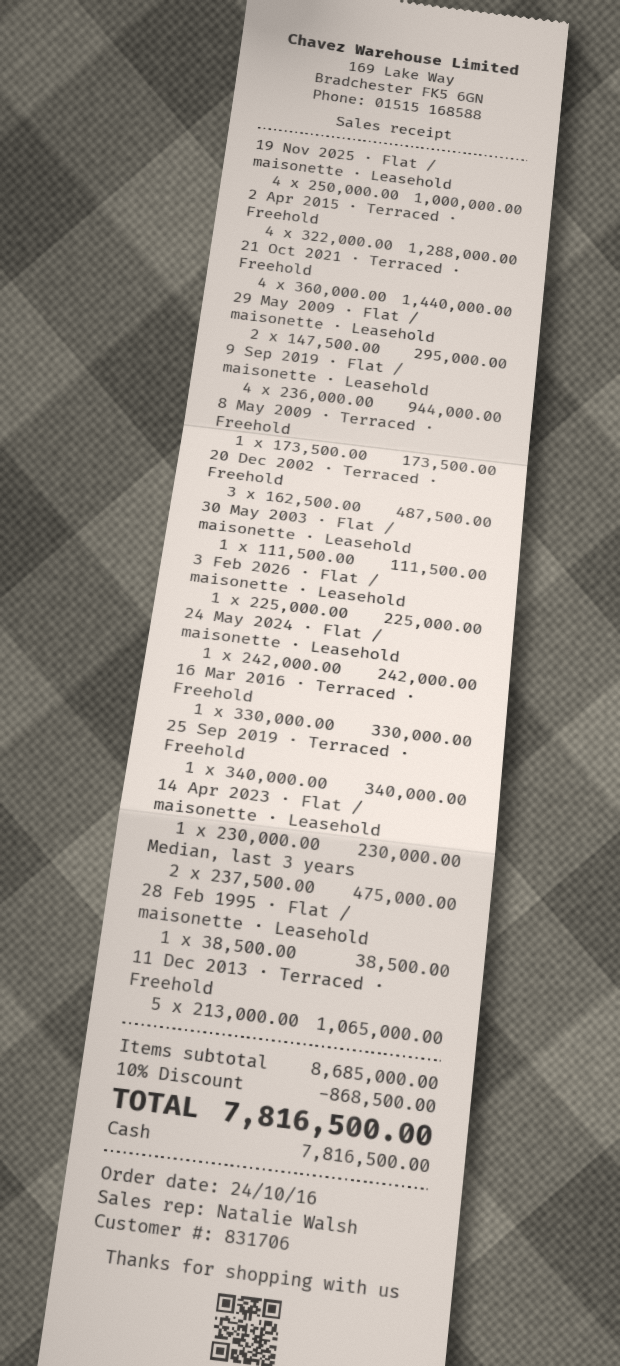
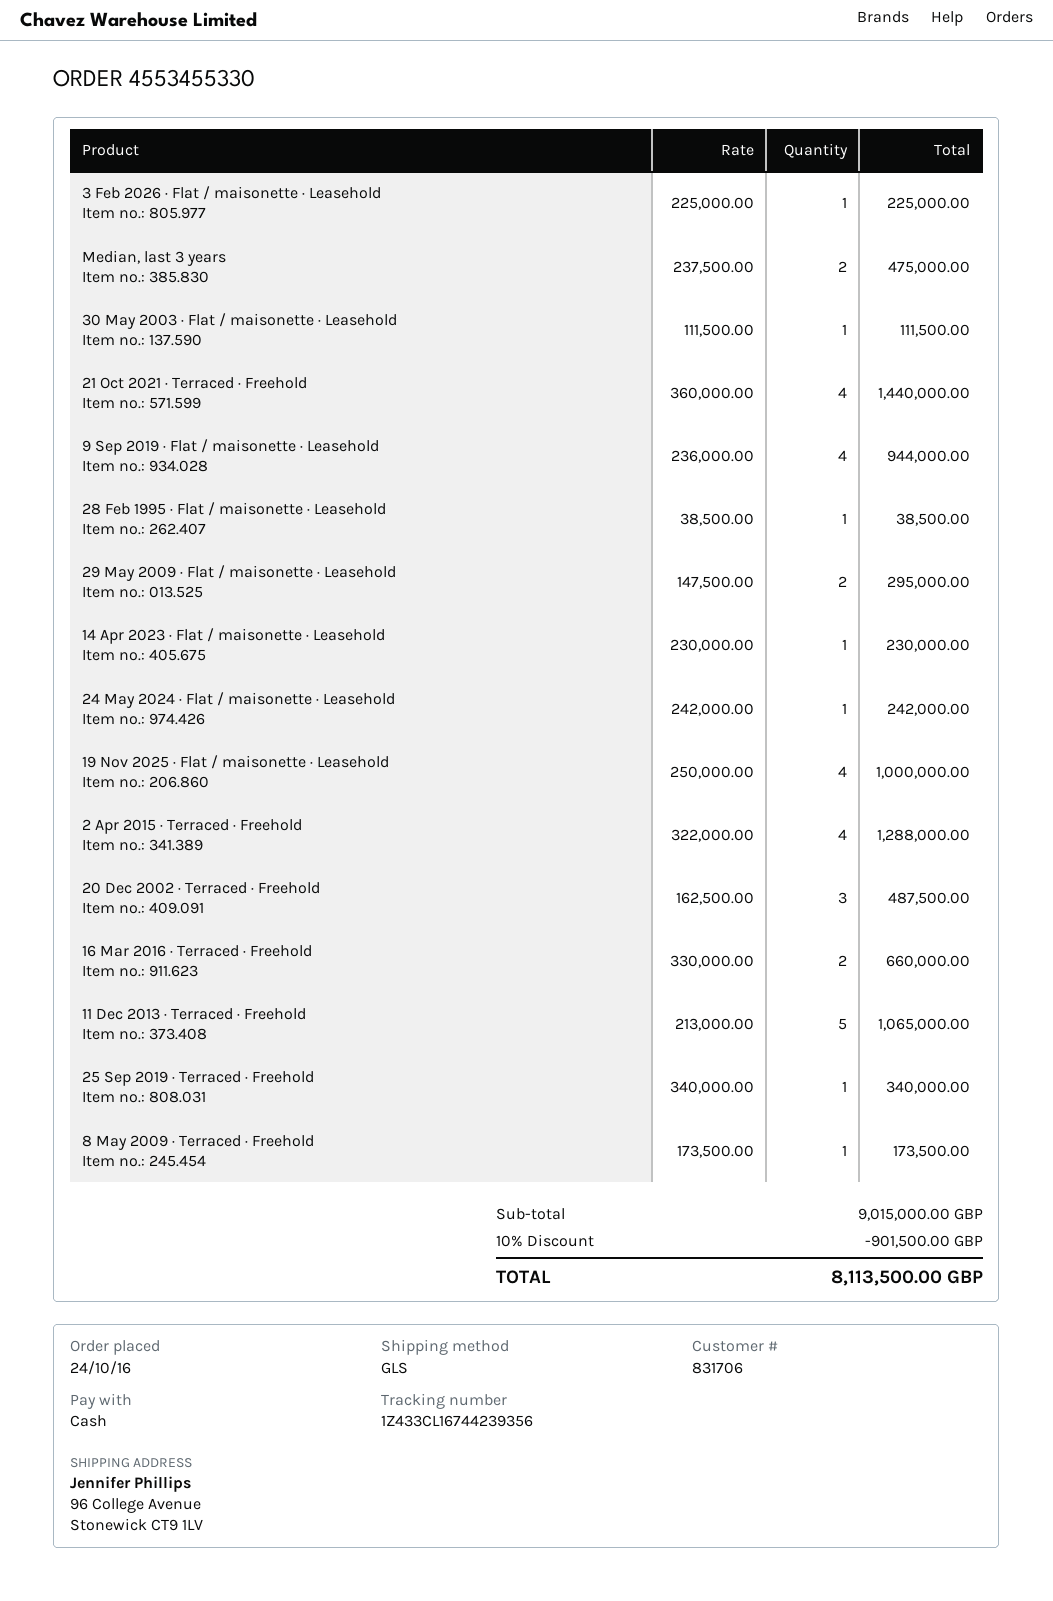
16 Mar 2016 · Terraced · Freehold: 1 x 330000.00 = 330000.00 -> 2 x 330000.00 = 660000.00
subtotal: 8685000.00 -> 9015000.00
discount: 10% = 868500.00 -> 10% = 901500.00
total: 7816500.00 -> 8113500.00

